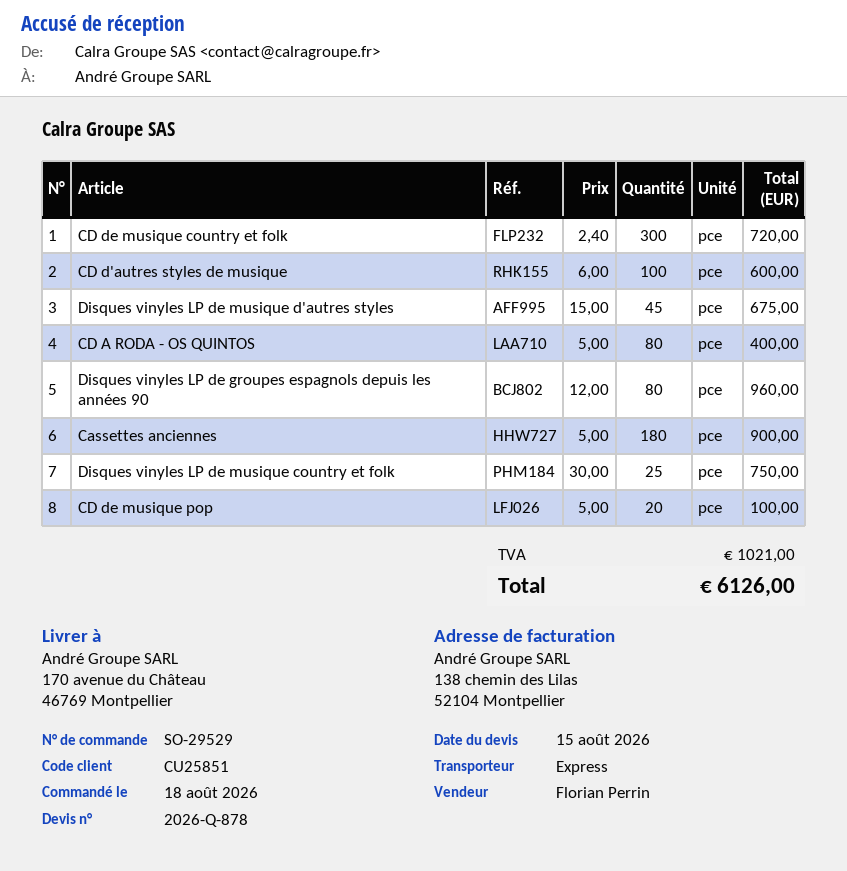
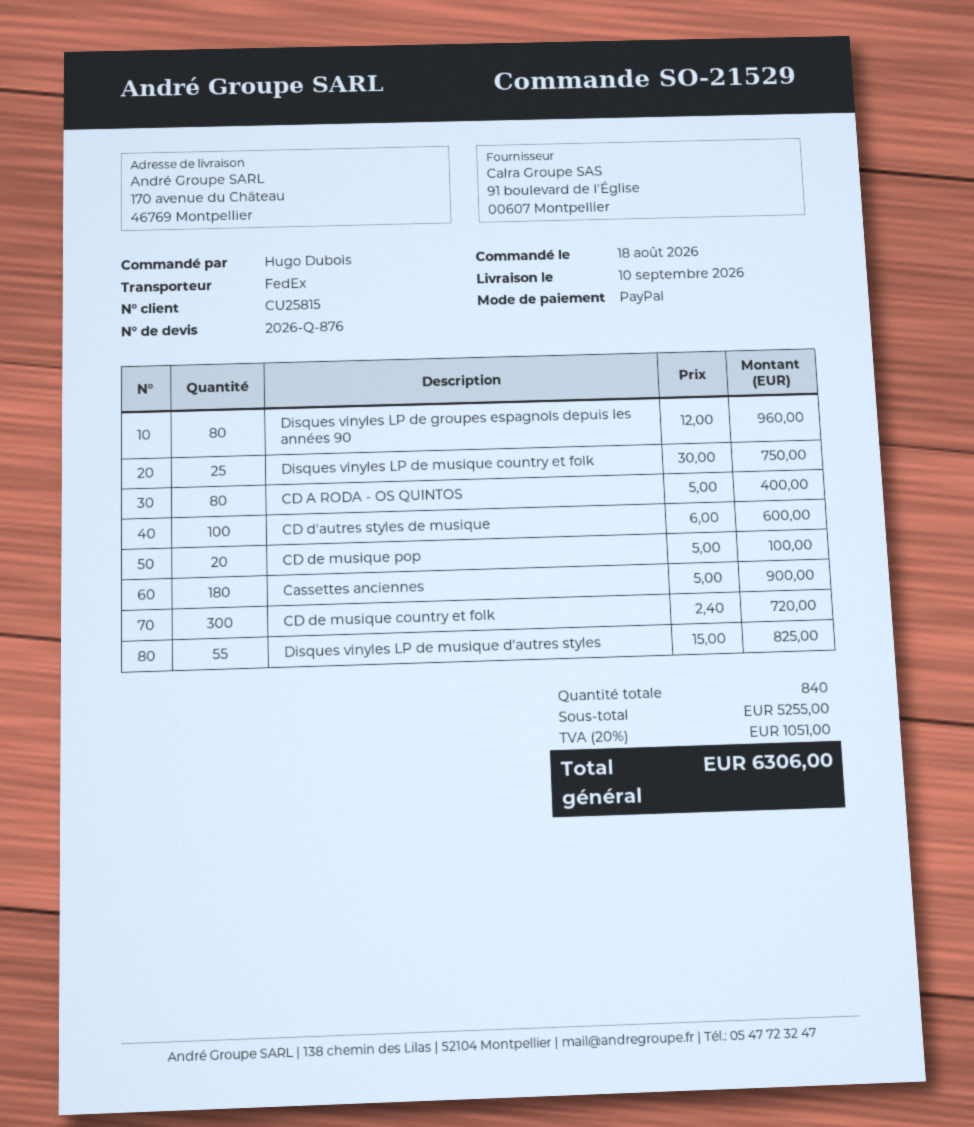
quote number: 2026-Q-878 -> 2026-Q-876
order number: SO-29529 -> SO-21529
customer number: CU25851 -> CU25815
shipping method: express -> FedEx
Disques vinyles LP de musique d'autres styles: 45 x 15.00 = 675.00 -> 55 x 15.00 = 825.00
tax: 1021.00 -> 1051.00
total: 6126.00 -> 6306.00

